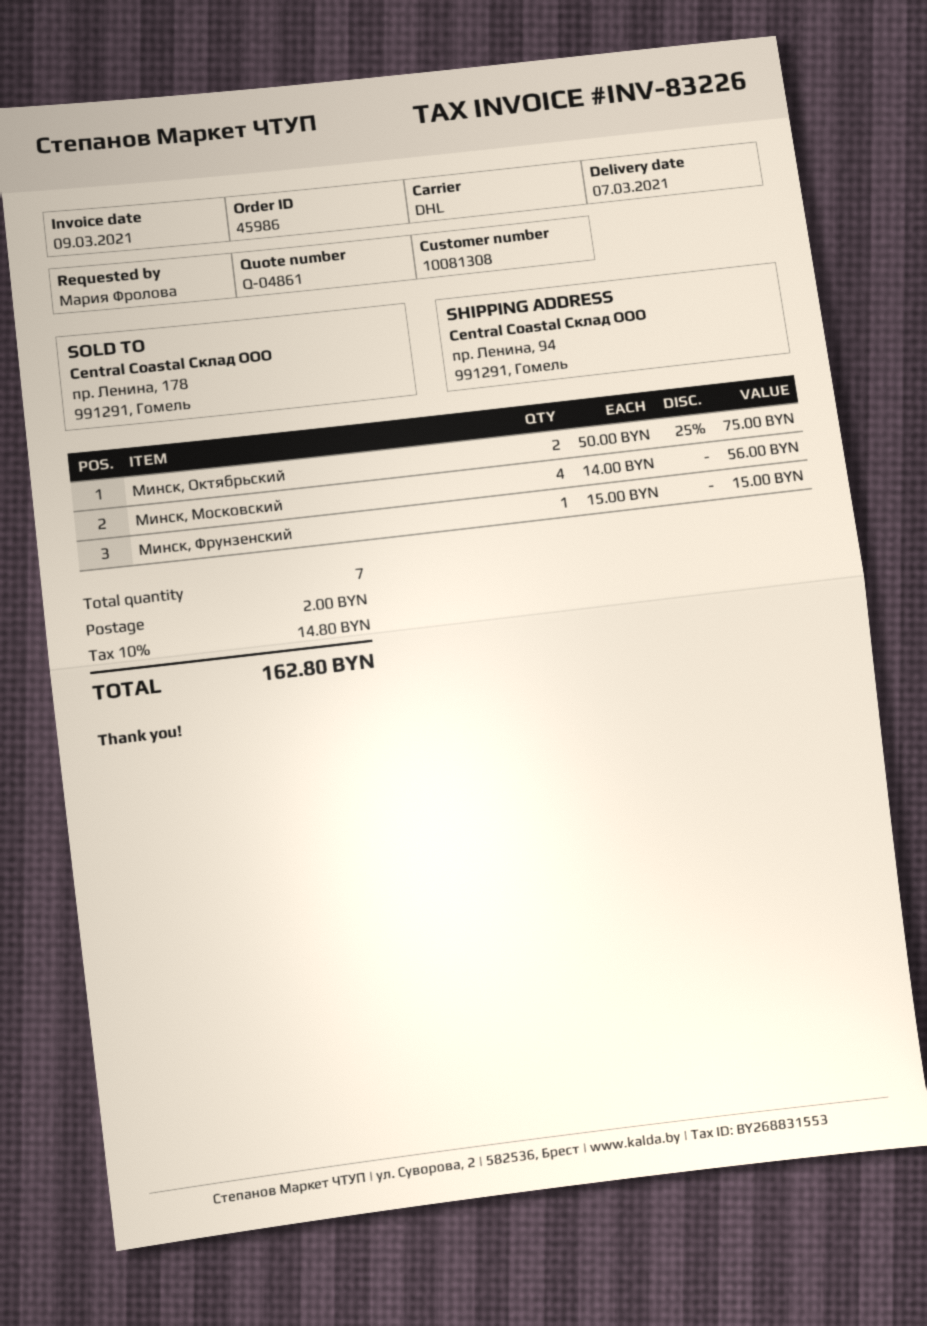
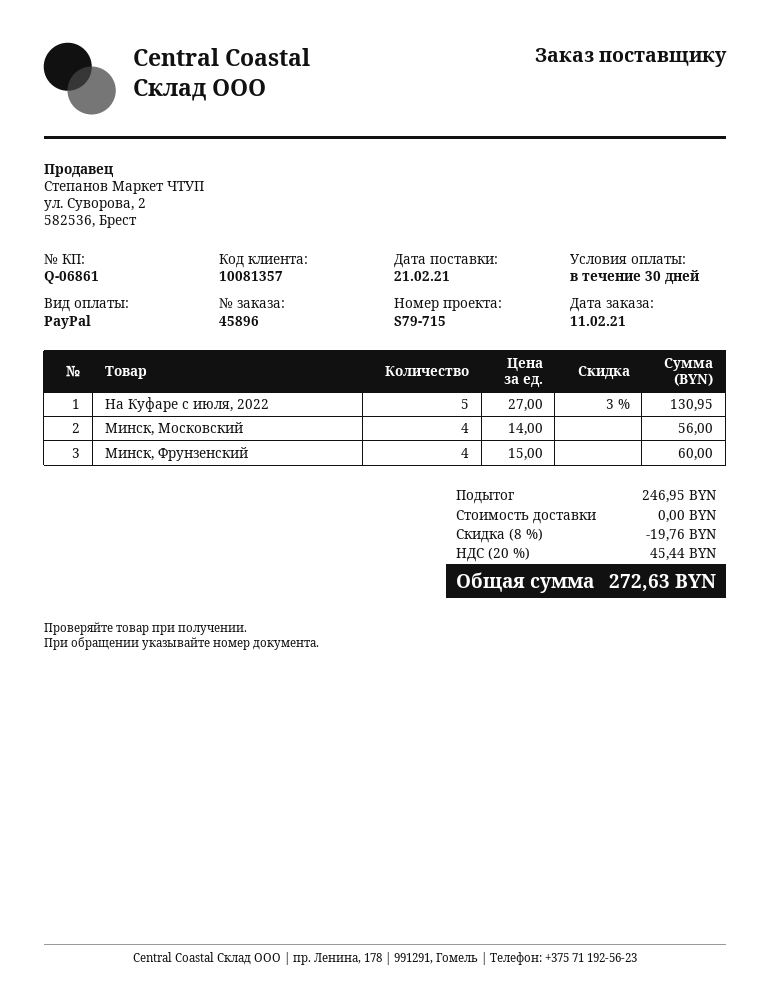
quote number: Q-04861 -> Q-06861
order number: 45986 -> 45896
delivery date: 2021-03-07 -> 2021-02-21
customer number: 10081308 -> 10081357
Минск, Октябрьский: 2 x 50.00 - 25% = 75.00 -> none
Минск, Фрунзенский: 1 x 15.00 = 15.00 -> 4 x 15.00 = 60.00
На Куфаре с июля, 2022: none -> 5 x 27.00 - 3% = 130.95
discount: none -> 8% = 19.76
shipping: 2.00 -> 0.00
tax: 10% = 14.80 -> 20% = 45.44
total: 162.80 -> 272.63

